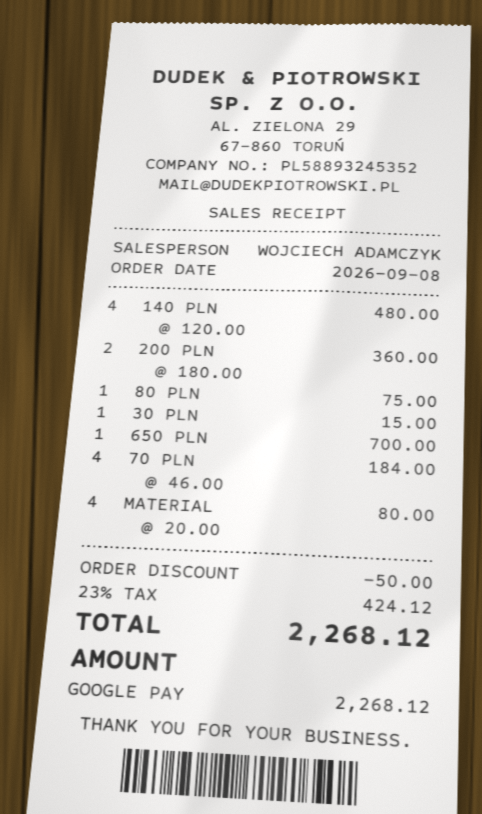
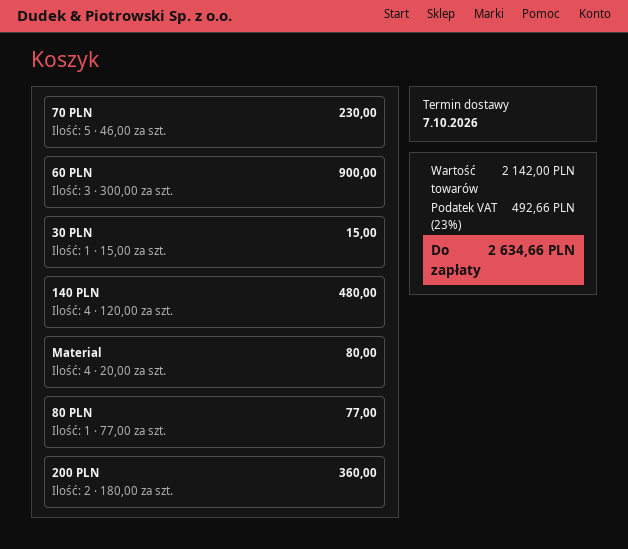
80 PLN: 1 x 75.00 = 75.00 -> 1 x 77.00 = 77.00
650 PLN: 1 x 700.00 = 700.00 -> none
70 PLN: 4 x 46.00 = 184.00 -> 5 x 46.00 = 230.00
60 PLN: none -> 3 x 300.00 = 900.00
discount: 50.00 -> none
tax: 23% = 424.12 -> 23% = 492.66
total: 2268.12 -> 2634.66

